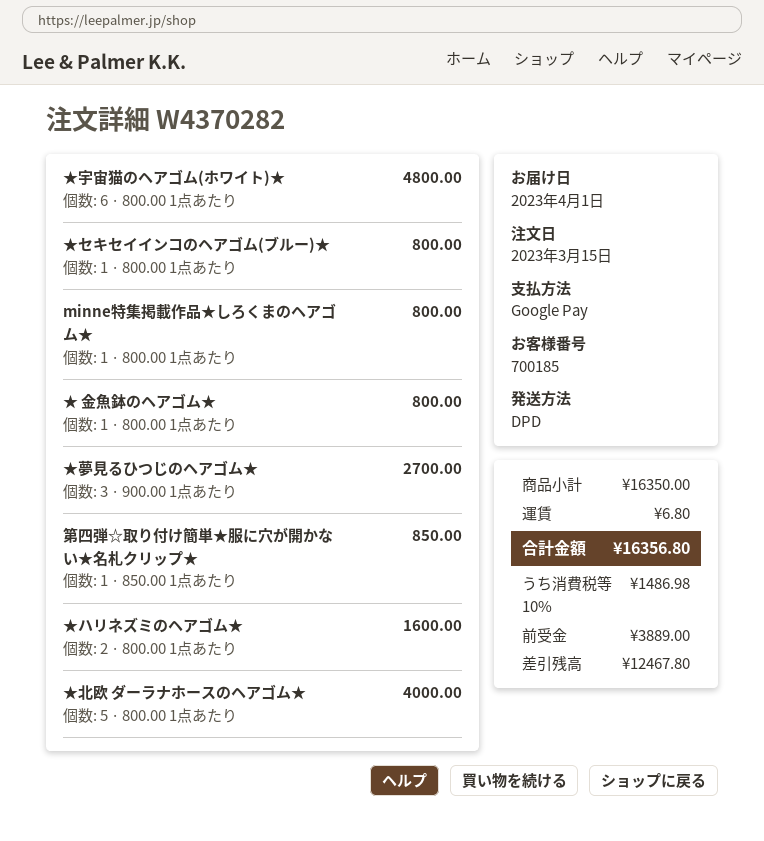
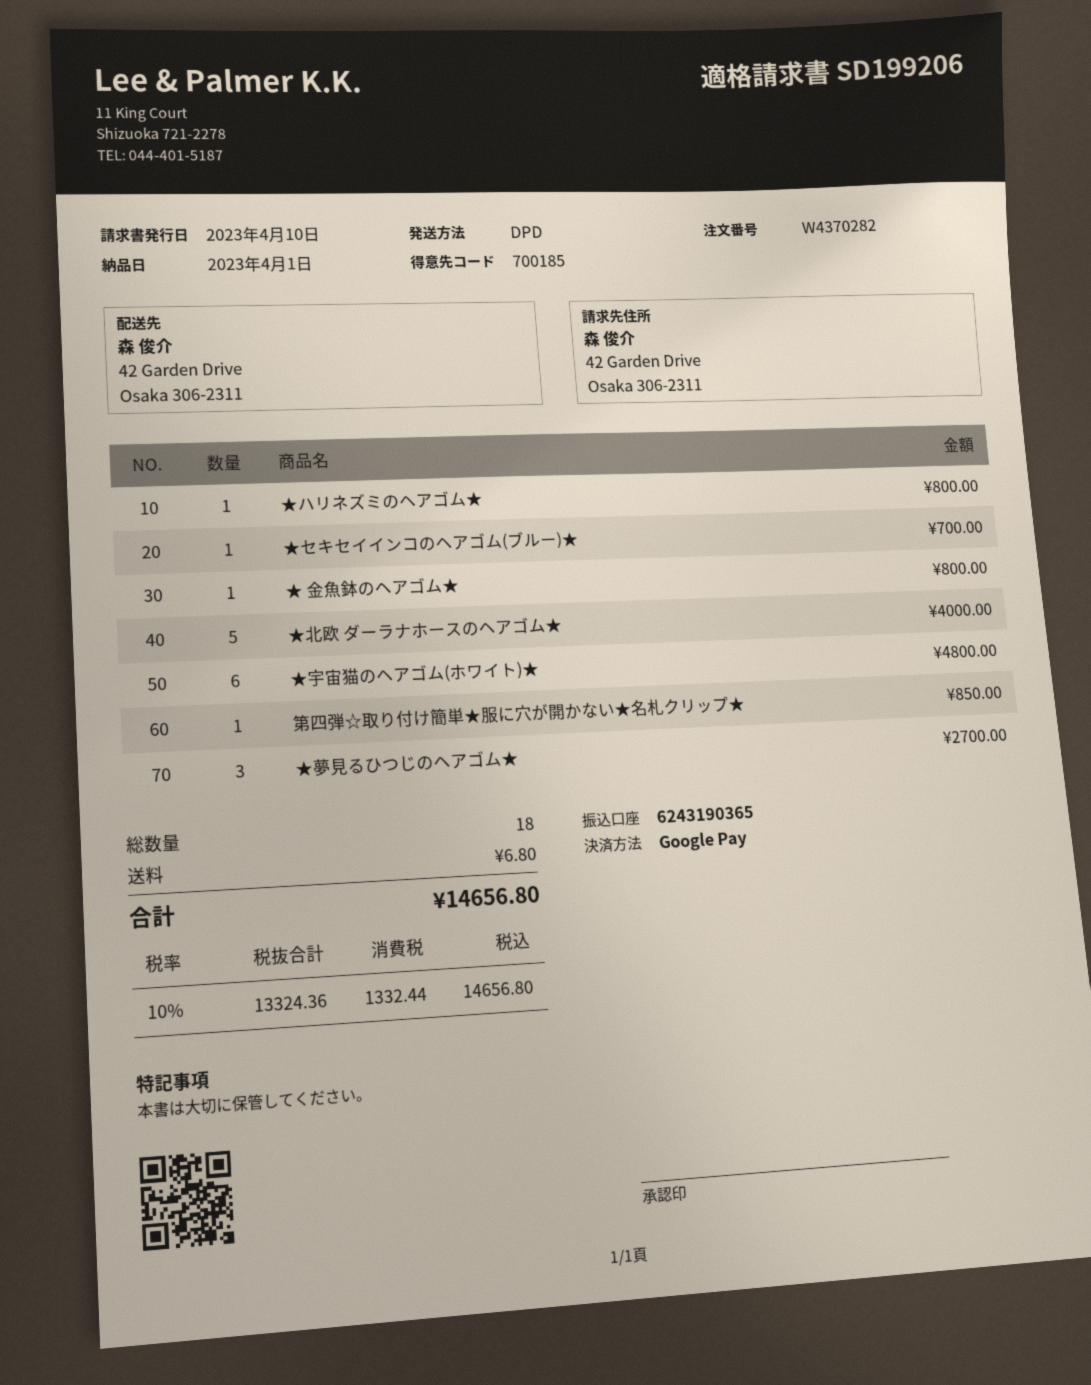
★セキセイインコのヘアゴム(ブルー)★: 1 for 800.00 -> 1 for 700.00
minne特集掲載作品★しろくまのヘアゴム★: 1 for 800.00 -> none
★ハリネズミのヘアゴム★: 2 for 1600.00 -> 1 for 800.00
tax: 10% = 1486.98 -> 10% = 1332.44
total: 16356.80 -> 14656.80

